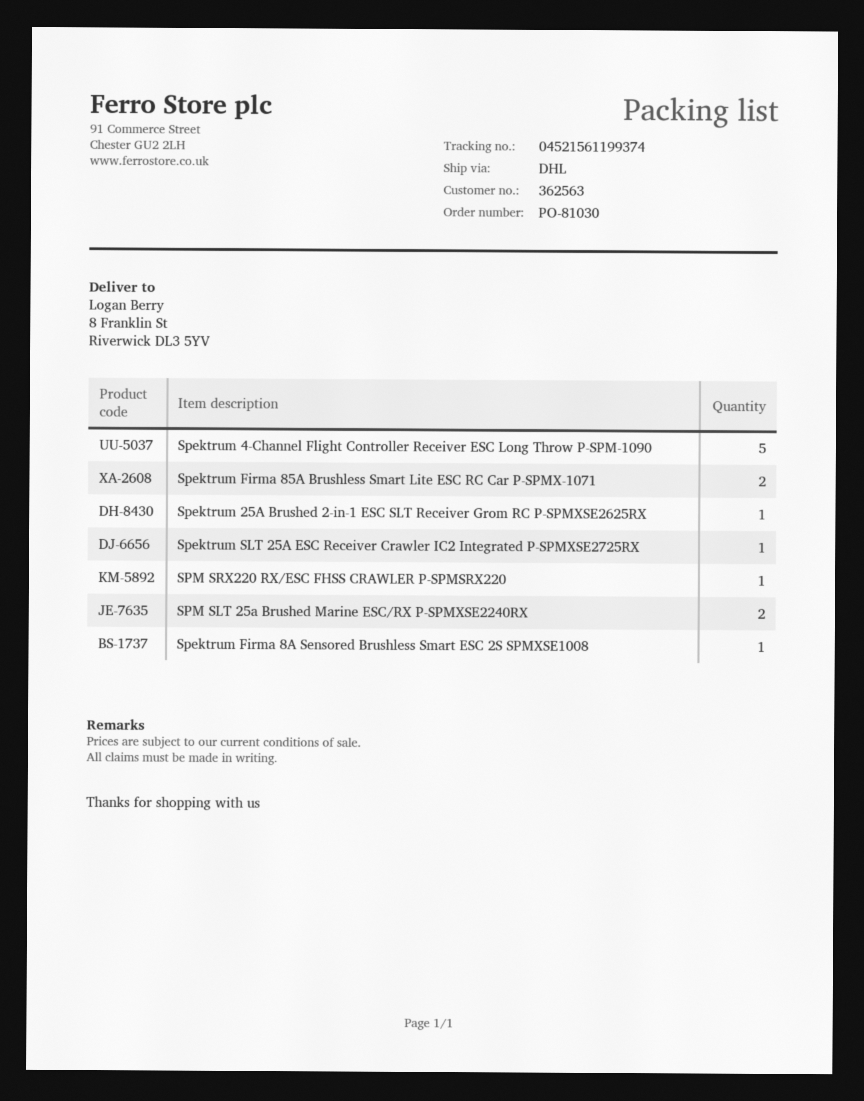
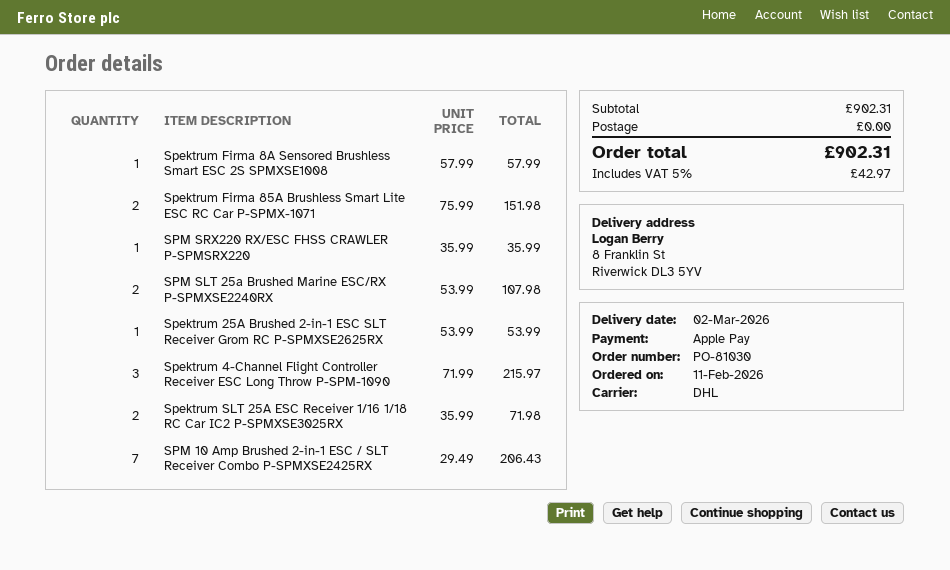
Spektrum 4-Channel Flight Controller Receiver ESC Long Throw P-SPM-1090: 5 -> 3
Spektrum SLT 25A ESC Receiver Crawler IC2 Integrated P-SPMXSE2725RX: 1 -> none
Spektrum SLT 25A ESC Receiver 1/16 1/18 RC Car IC2 P-SPMXSE3025RX: none -> 2
SPM 10 Amp Brushed 2-in-1 ESC / SLT Receiver Combo P-SPMXSE2425RX: none -> 7

